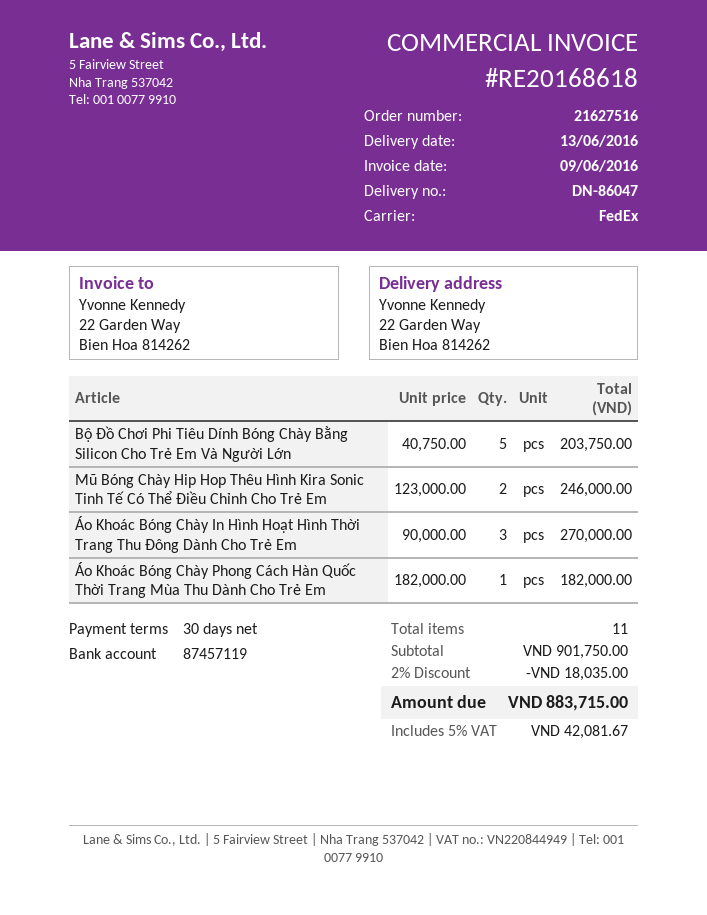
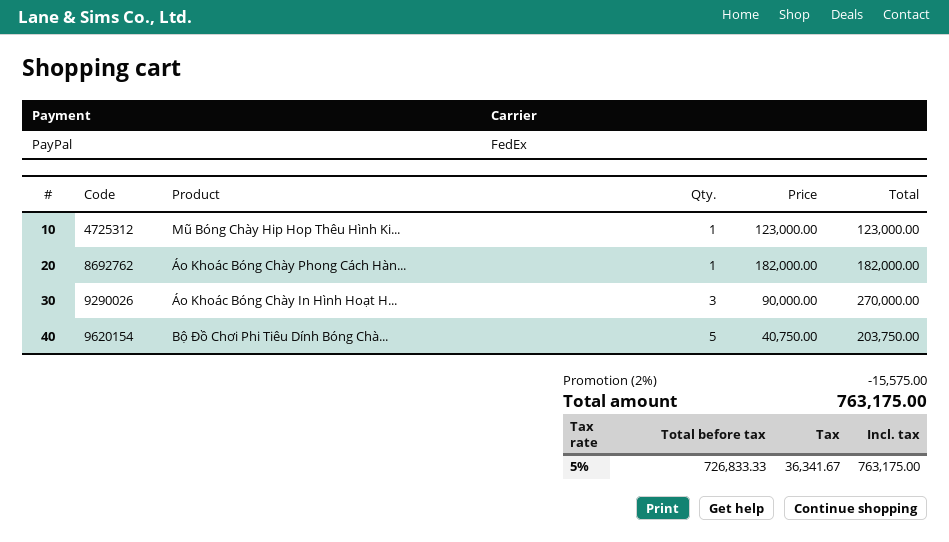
Mũ Bóng Chày Hip Hop Thêu Hình Kira Sonic Tinh Tế Có Thể Điều Chỉnh Cho Trẻ Em: 2 x 123000.00 = 246000.00 -> 1 x 123000.00 = 123000.00
discount: 2% = 18035.00 -> 2% = 15575.00
tax: 5% = 42081.67 -> 5% = 36341.67
total: 883715.00 -> 763175.00

